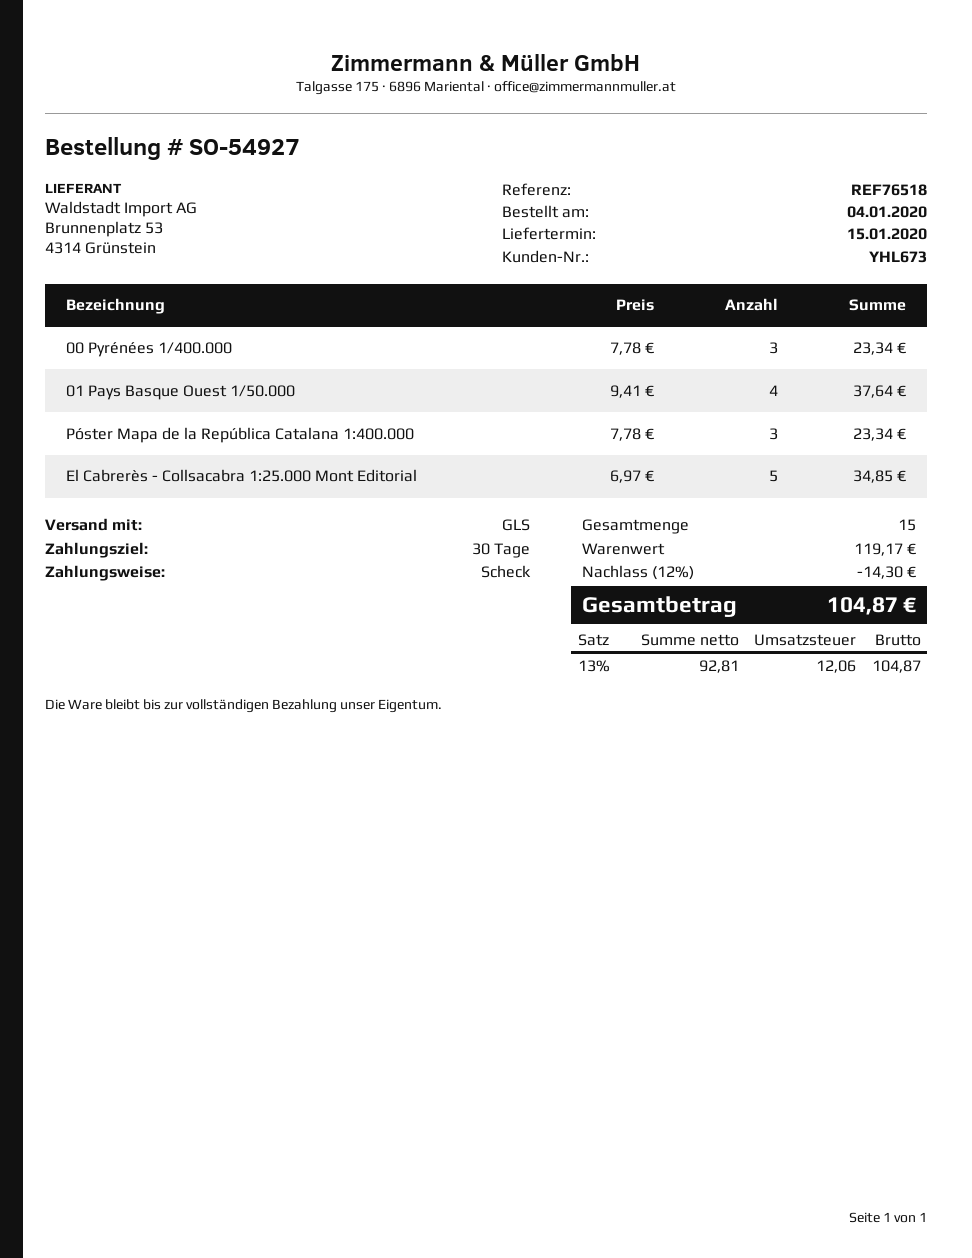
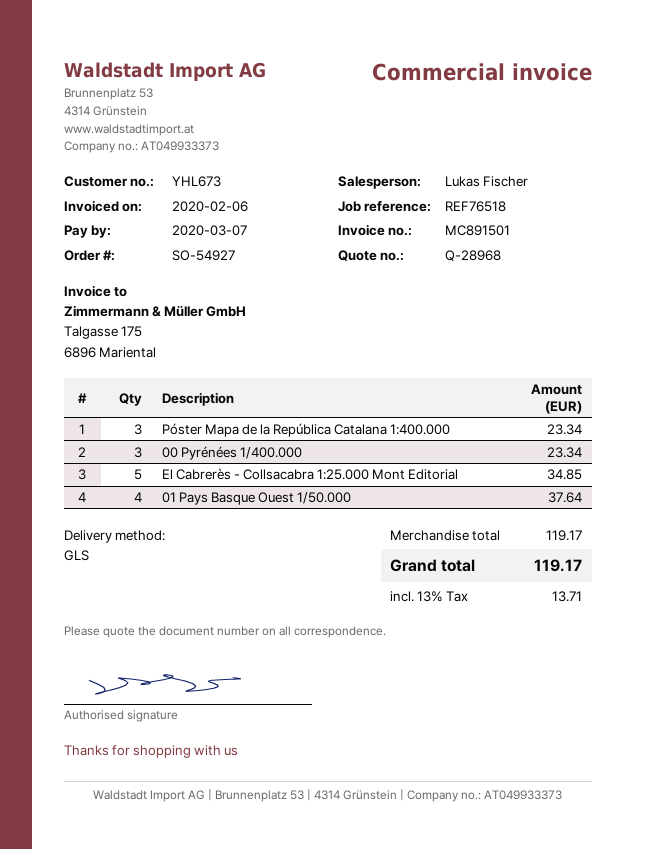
discount: 12% = 14.30 -> none
tax: 13% = 12.06 -> 13% = 13.71
total: 104.87 -> 119.17

